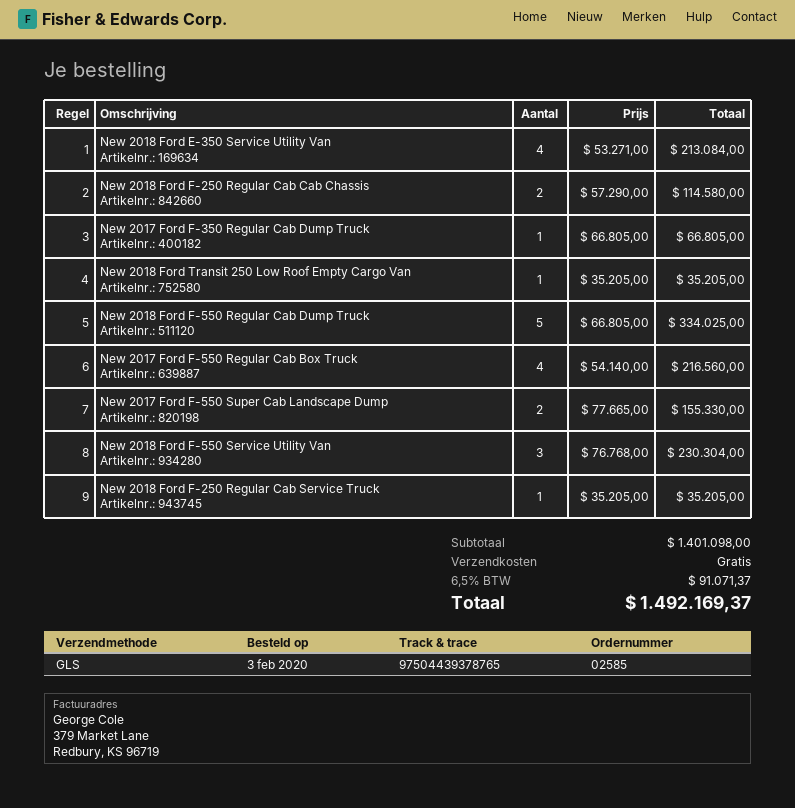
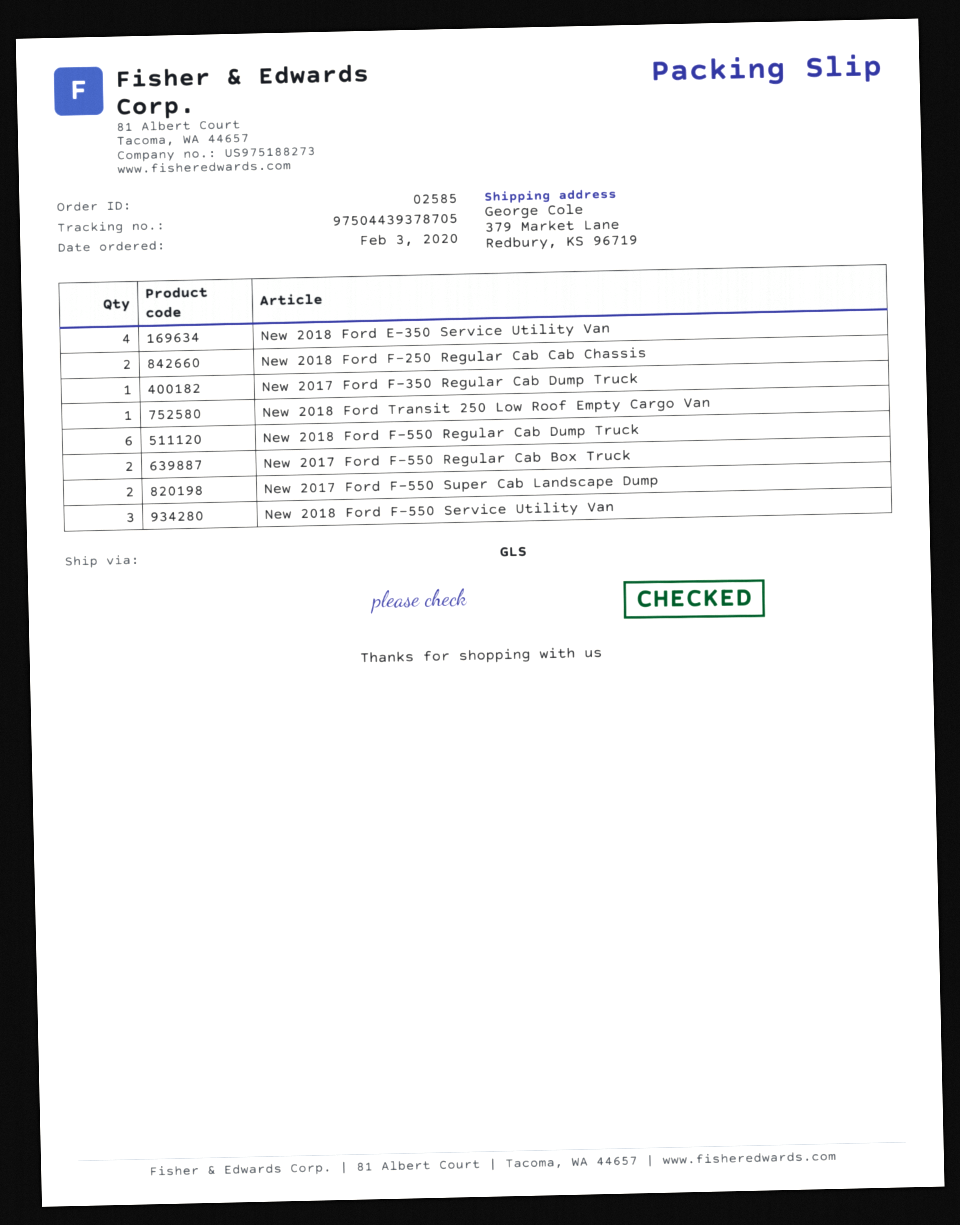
tracking number: 97504439378765 -> 97504439378705
New 2018 Ford F-550 Regular Cab Dump Truck: 5 -> 6
New 2017 Ford F-550 Regular Cab Box Truck: 4 -> 2
New 2018 Ford F-250 Regular Cab Service Truck: 1 -> none

